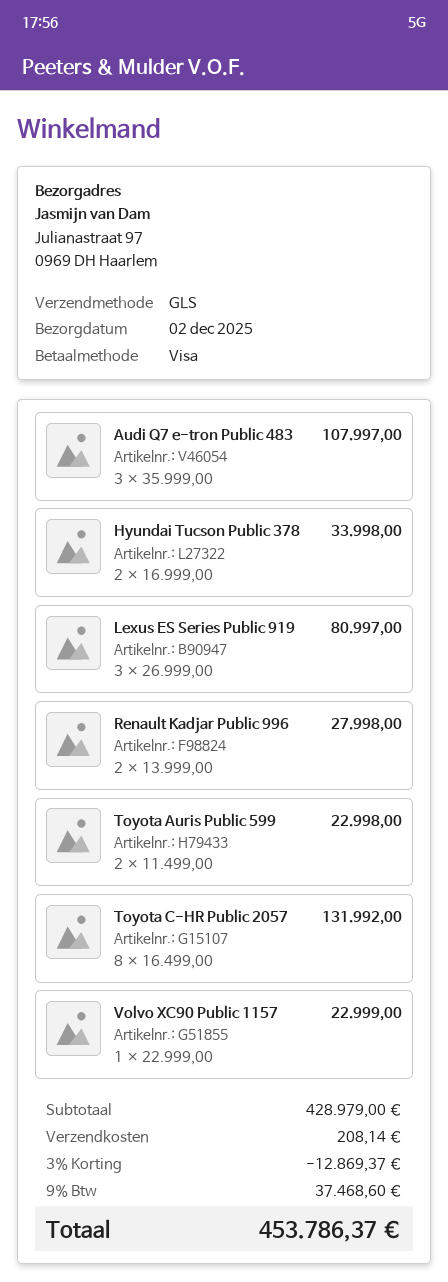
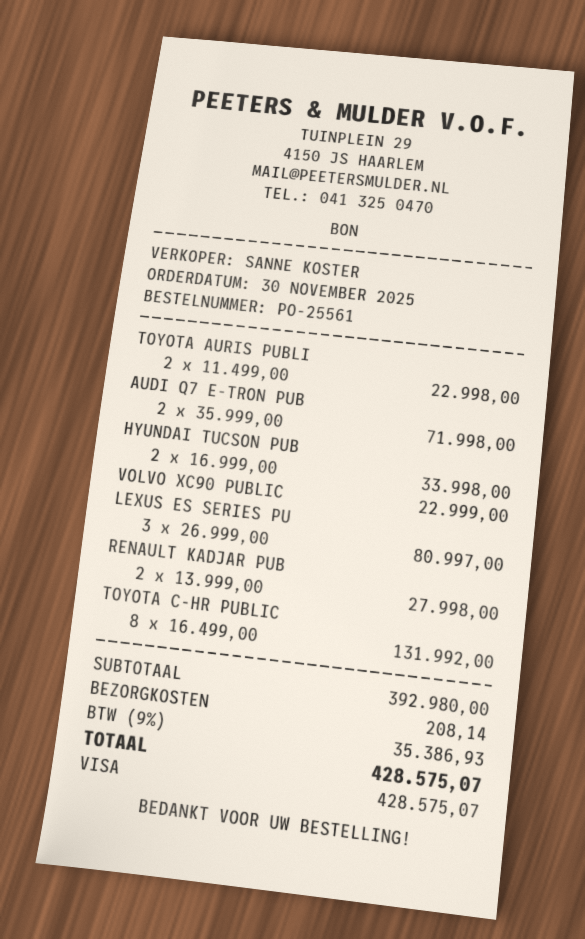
Audi Q7 e-tron Public 483: 3 x 35999.00 = 107997.00 -> 2 x 35999.00 = 71998.00
subtotal: 428979.00 -> 392980.00
discount: 3% = 12869.37 -> none
tax: 9% = 37468.60 -> 9% = 35386.93
total: 453786.37 -> 428575.07

